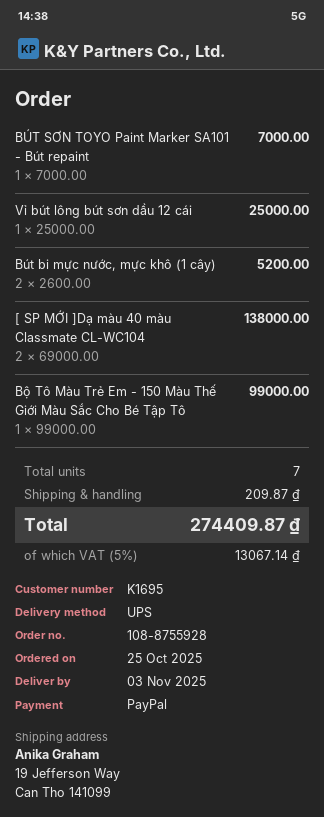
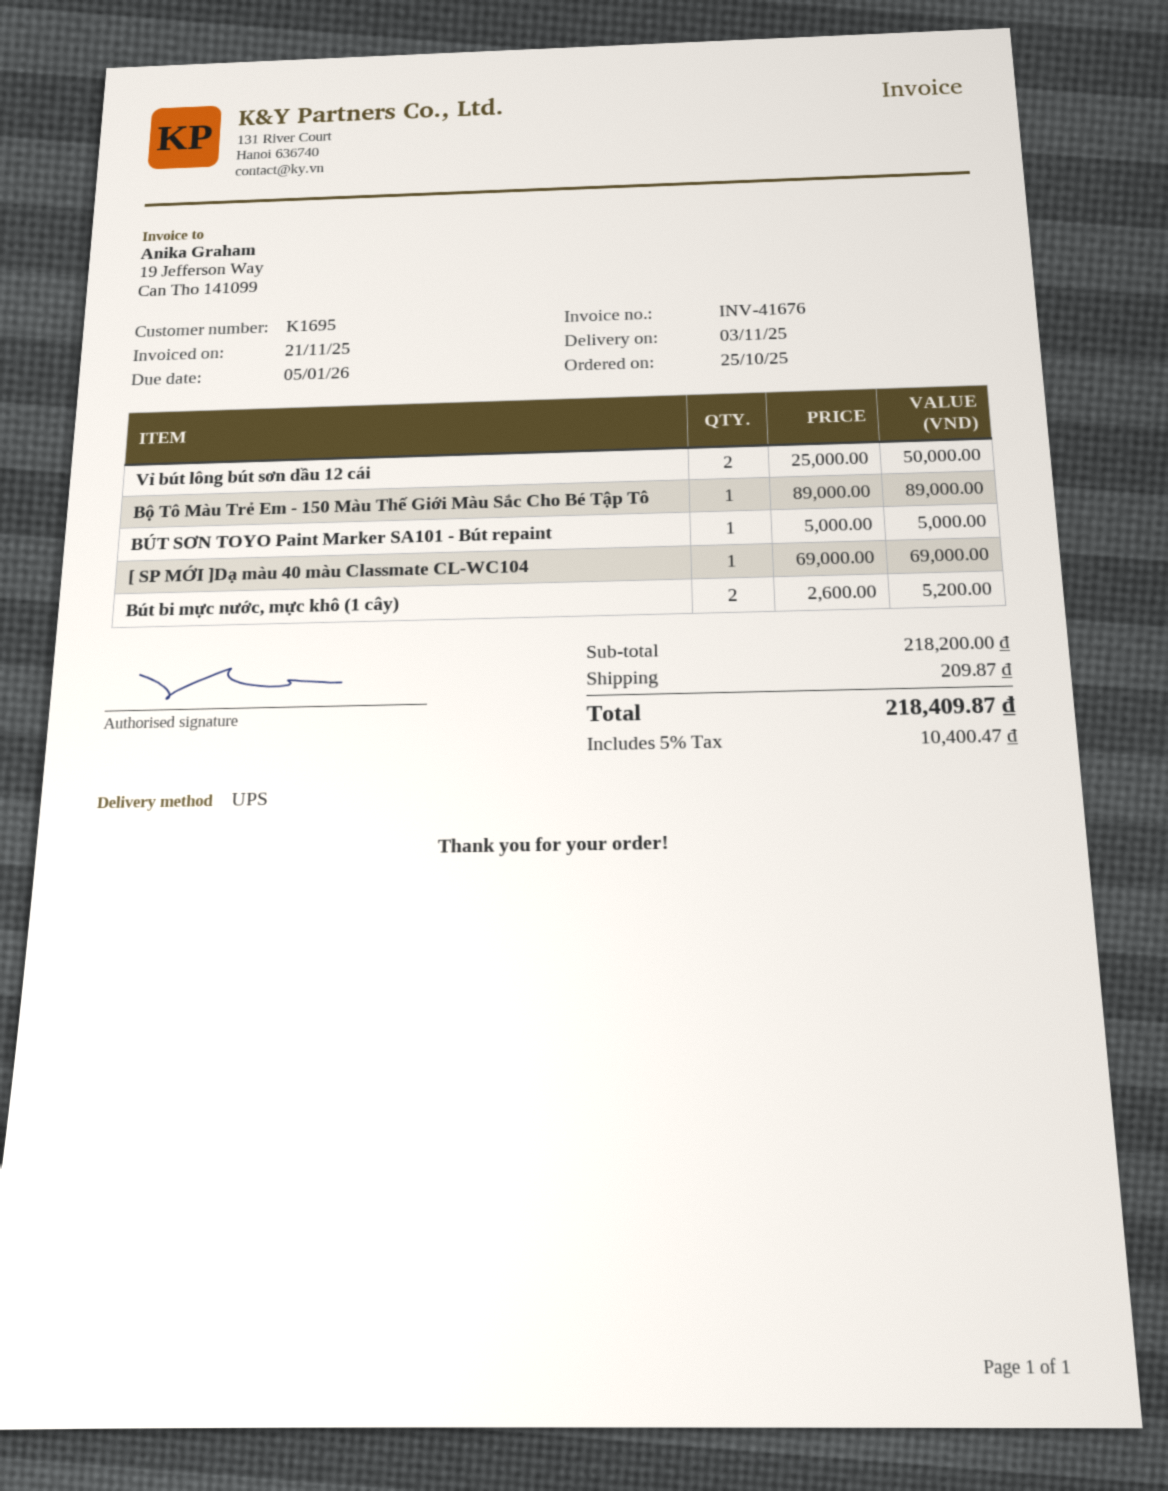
BÚT SƠN TOYO Paint Marker SA101 - Bút repaint: 1 x 7000.00 = 7000.00 -> 1 x 5000.00 = 5000.00
Vỉ bút lông bút sơn dầu 12 cái: 1 x 25000.00 = 25000.00 -> 2 x 25000.00 = 50000.00
[ SP MỚI ]Dạ màu 40 màu Classmate CL-WC104: 2 x 69000.00 = 138000.00 -> 1 x 69000.00 = 69000.00
Bộ Tô Màu Trẻ Em - 150 Màu Thế Giới Màu Sắc Cho Bé Tập Tô: 1 x 99000.00 = 99000.00 -> 1 x 89000.00 = 89000.00
tax: 5% = 13067.14 -> 5% = 10400.47
total: 274409.87 -> 218409.87

